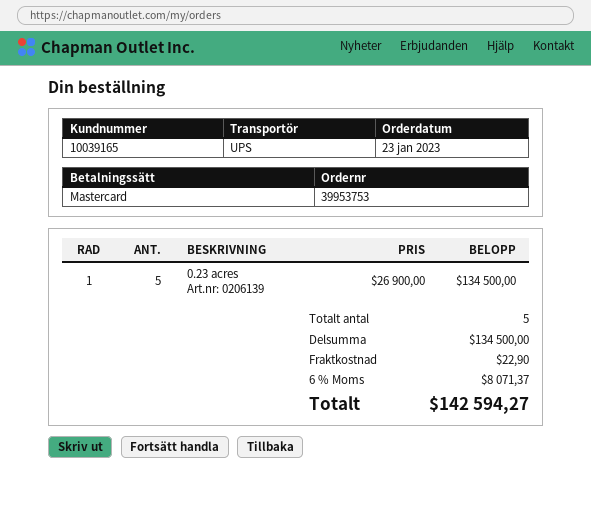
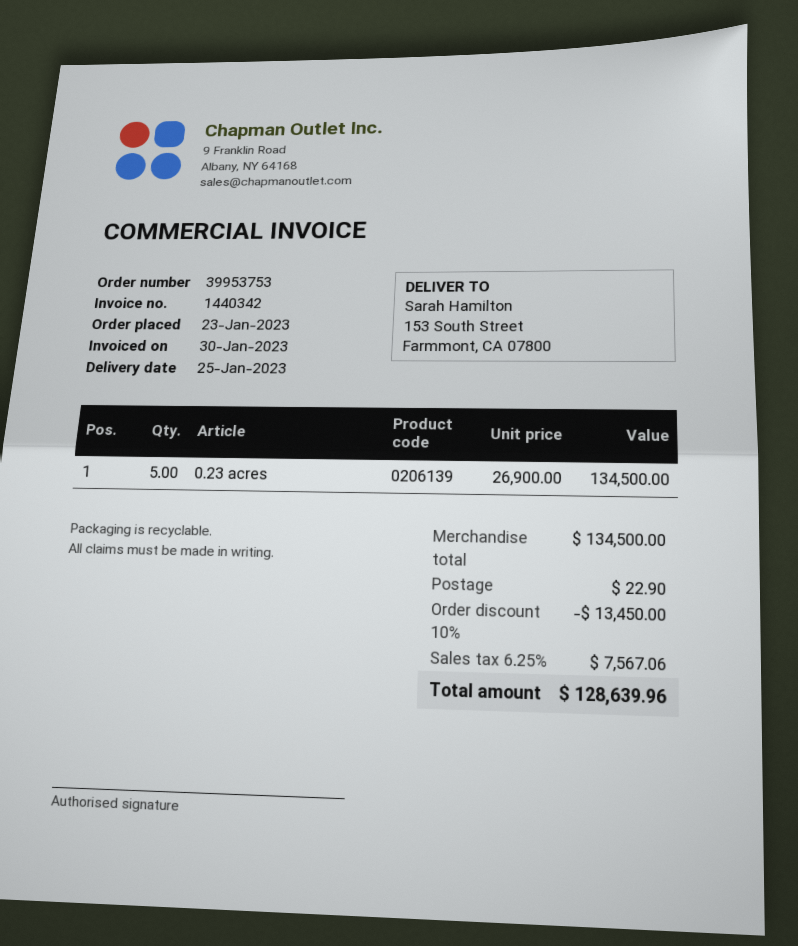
discount: none -> 10% = 13450.00
tax: 6% = 8071.37 -> 6.25% = 7567.06
total: 142594.27 -> 128639.96

